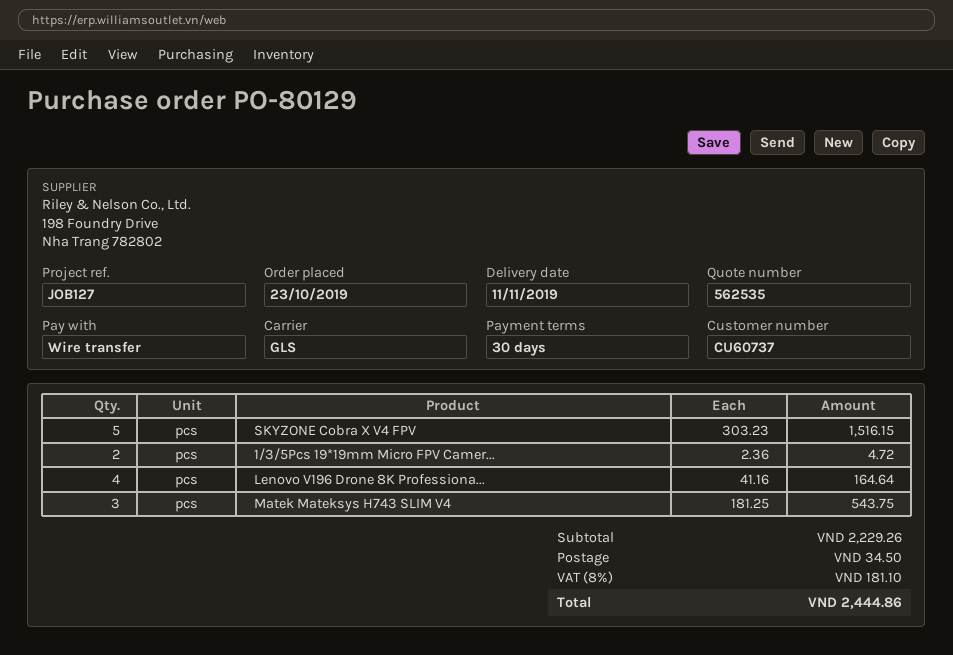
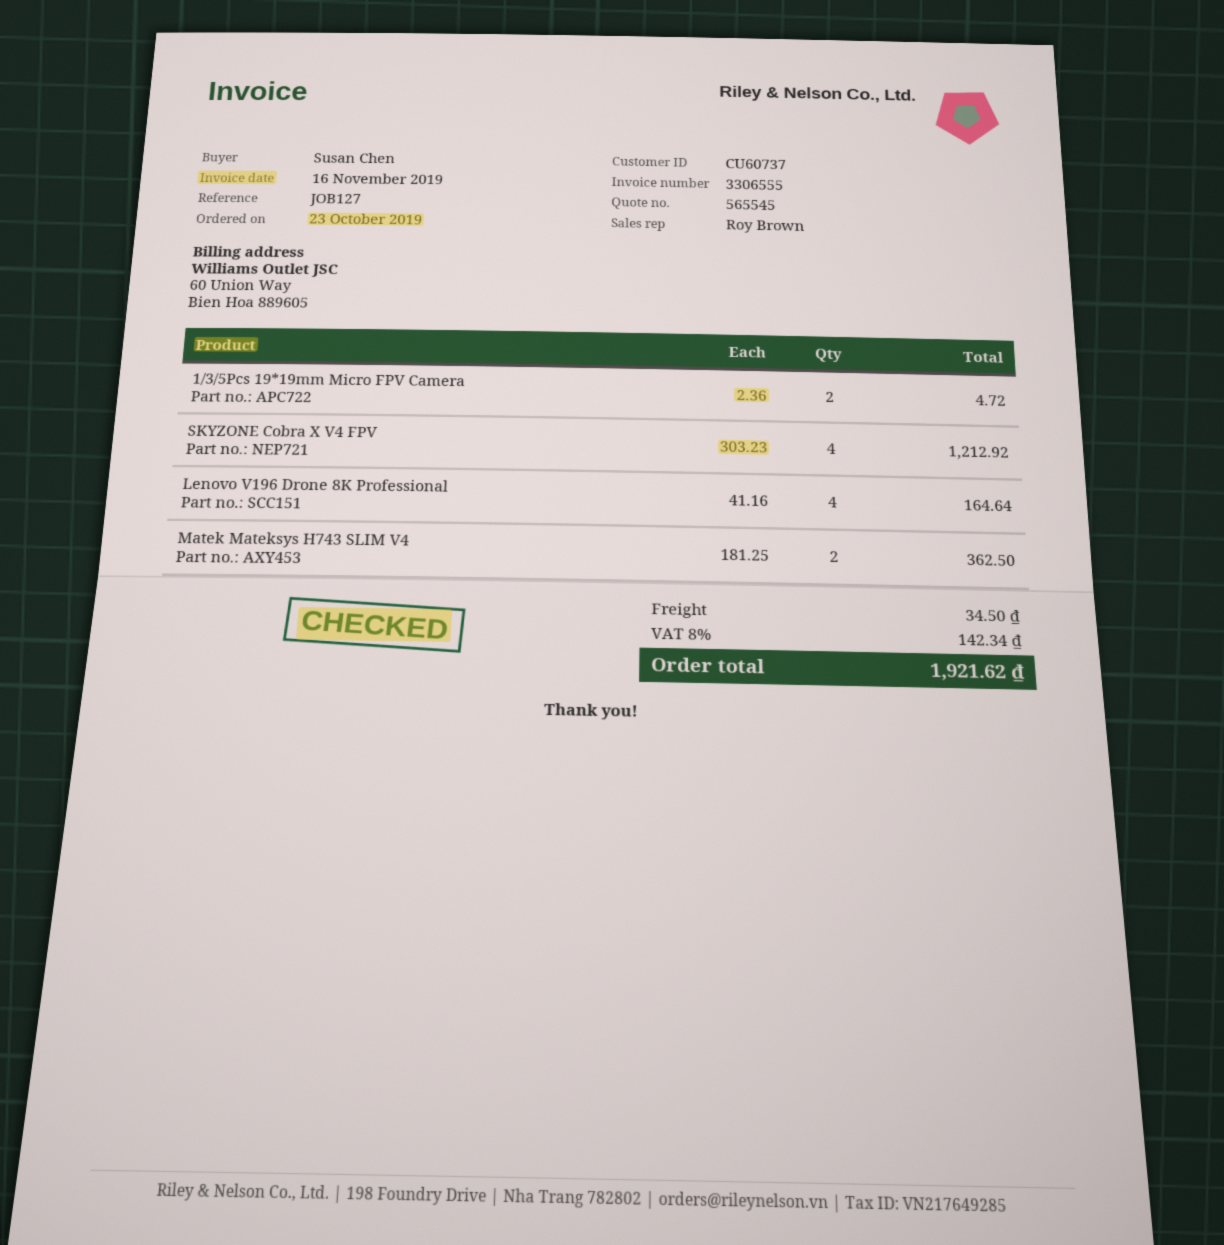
quote number: 562535 -> 565545
SKYZONE Cobra X V4 FPV: 5 x 303.23 = 1516.15 -> 4 x 303.23 = 1212.92
Matek Mateksys H743 SLIM V4: 3 x 181.25 = 543.75 -> 2 x 181.25 = 362.50
tax: 8% = 181.10 -> 8% = 142.34
total: 2444.86 -> 1921.62

